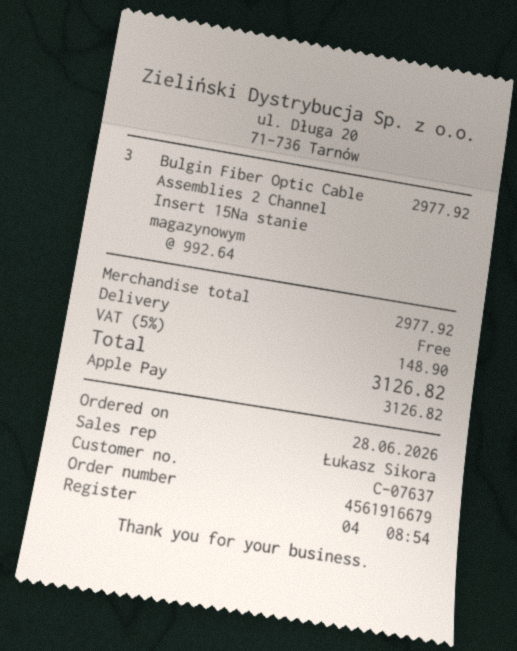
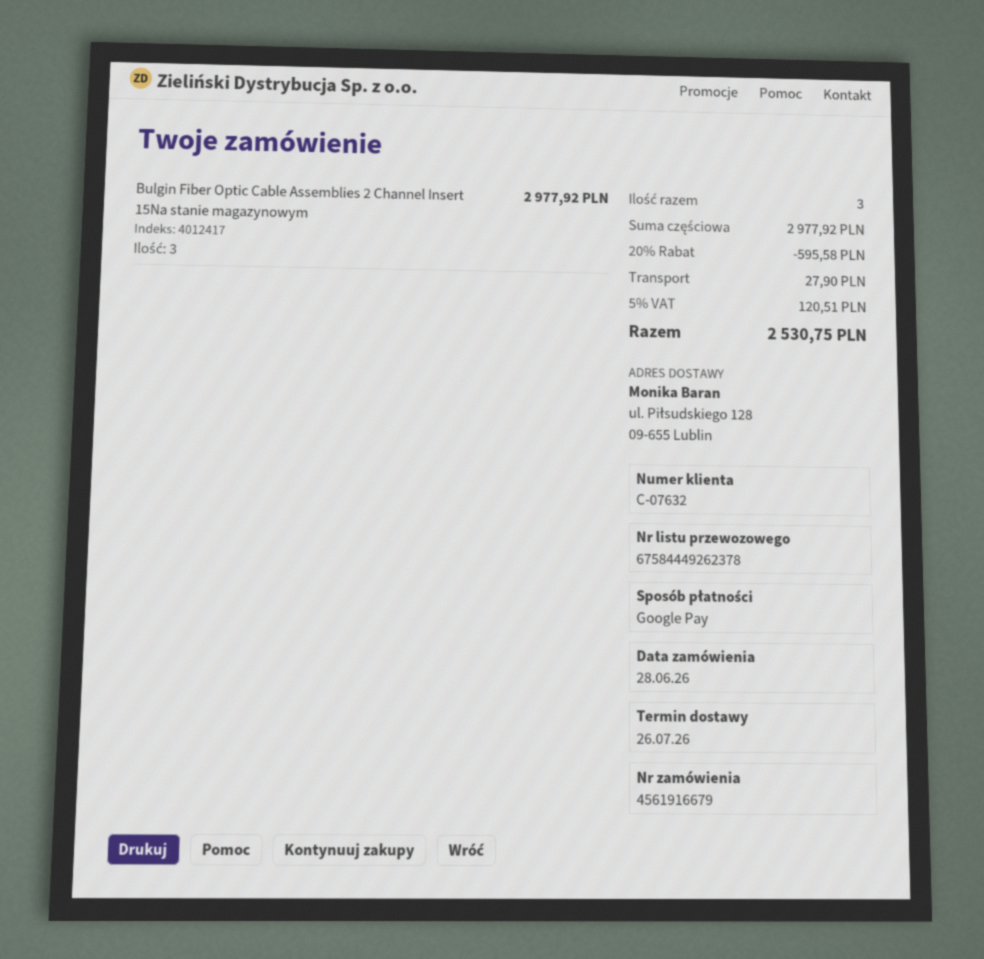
customer number: C-07637 -> C-07632
payment method: Apple Pay -> Google Pay
discount: none -> 20% = 595.58
shipping: 0.00 -> 27.90
tax: 5% = 148.90 -> 5% = 120.51
total: 3126.82 -> 2530.75

